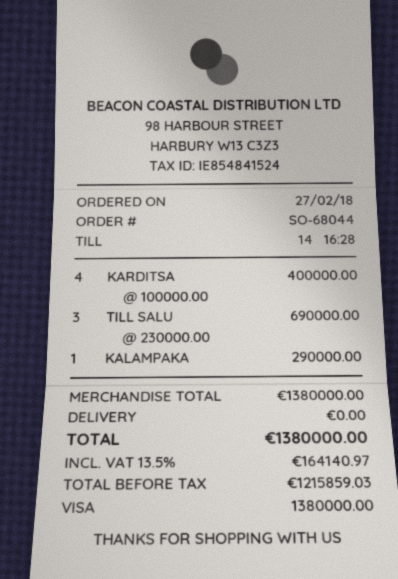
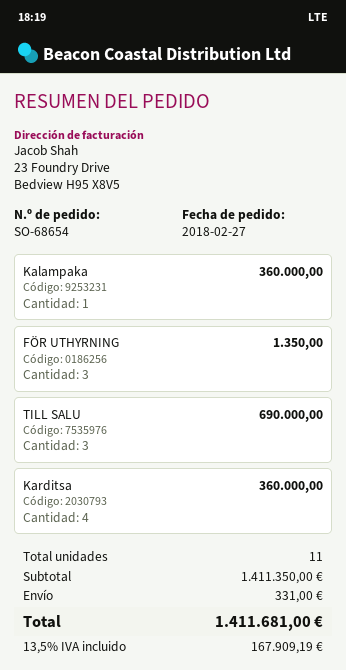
order number: SO-68044 -> SO-68654
KARDITSA: 4 for 400000.00 -> 4 for 360000.00
KALAMPAKA: 1 for 290000.00 -> 1 for 360000.00
FÖR UTHYRNING: none -> 3 for 1350.00
subtotal: 1380000.00 -> 1411350.00
shipping: 0.00 -> 331.00
tax: 13.5% = 164140.97 -> 13.5% = 167909.19
total: 1380000.00 -> 1411681.00

